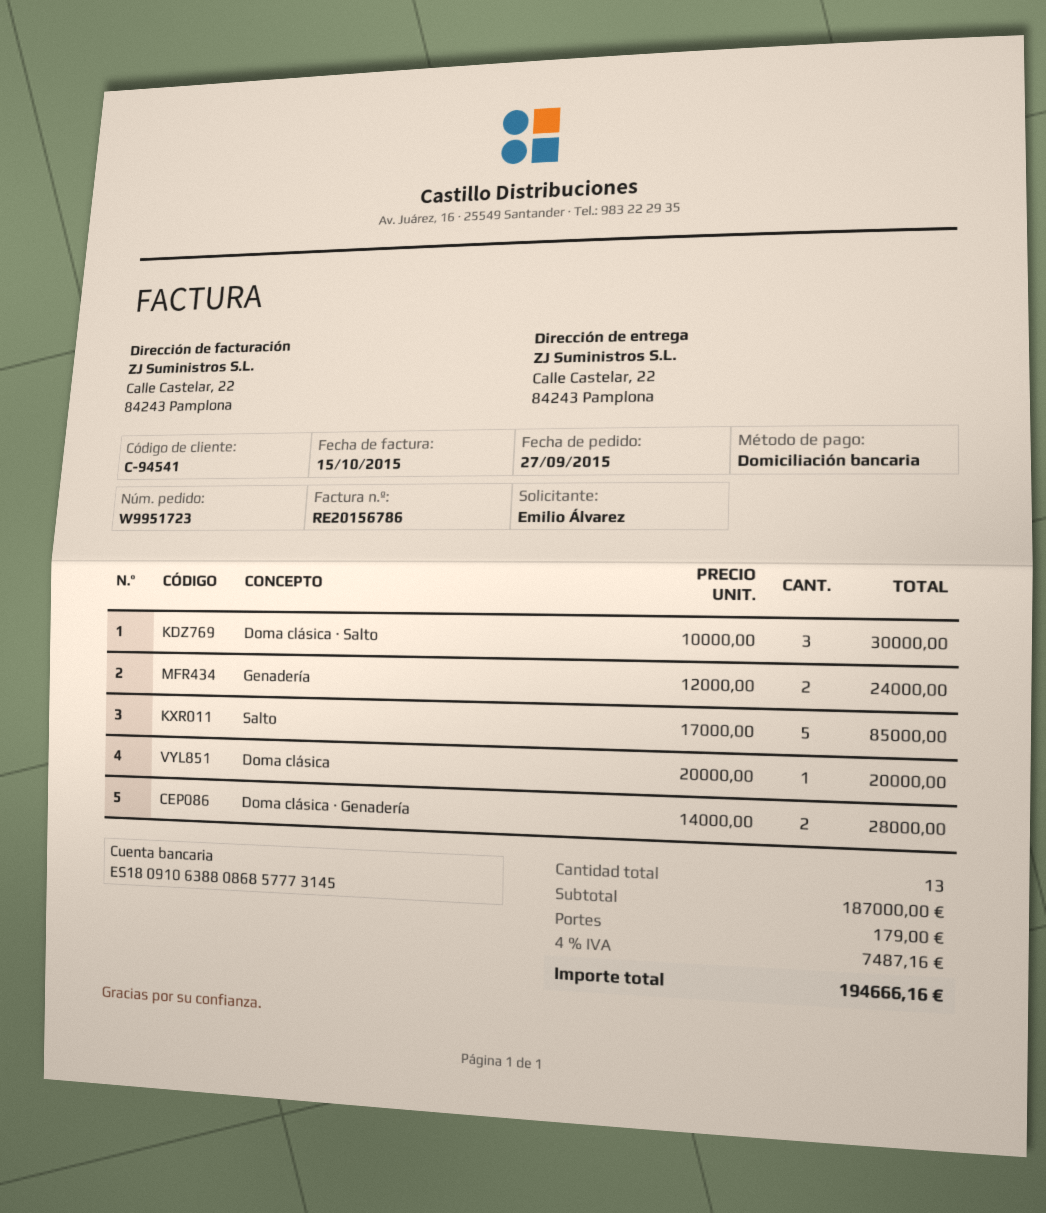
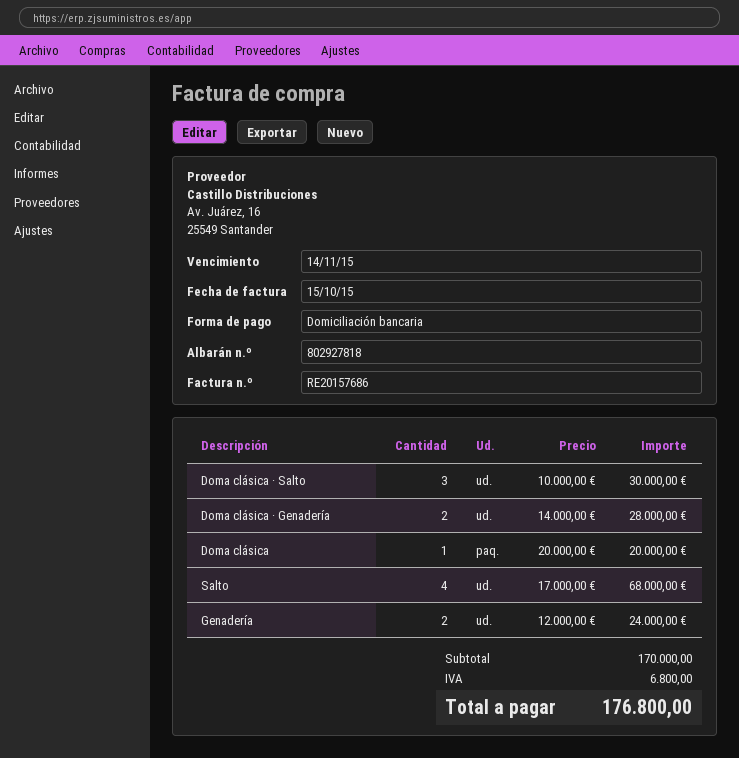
invoice number: RE20156786 -> RE20157686
Salto: 5 x 17000.00 = 85000.00 -> 4 x 17000.00 = 68000.00
subtotal: 187000.00 -> 170000.00
shipping: 179.00 -> none
tax: 7487.16 -> 6800.00
total: 194666.16 -> 176800.00

